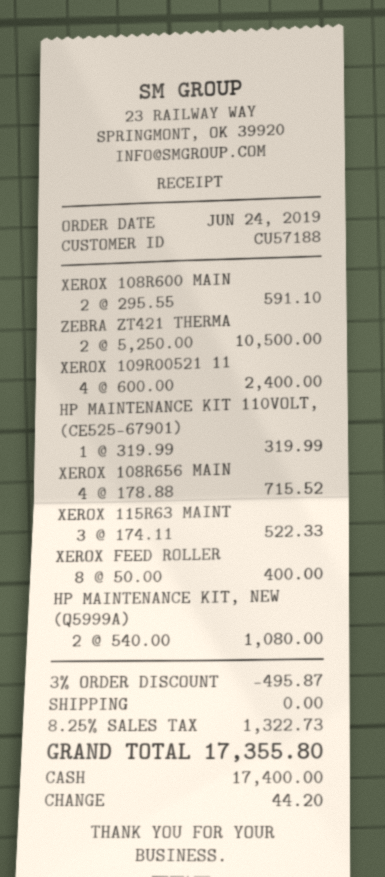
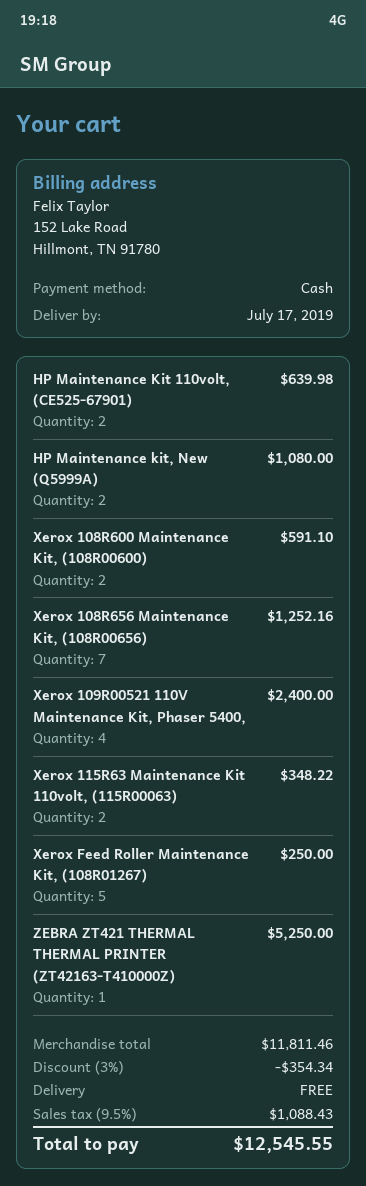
ZEBRA ZT421 THERMA: 2 for 10500.00 -> 1 for 5250.00
HP MAINTENANCE KIT 110VOLT, (CE525-67901): 1 for 319.99 -> 2 for 639.98
XEROX 108R656 MAIN: 4 for 715.52 -> 7 for 1252.16
XEROX 115R63 MAINT: 3 for 522.33 -> 2 for 348.22
XEROX FEED ROLLER: 8 for 400.00 -> 5 for 250.00
discount: 3% = 495.87 -> 3% = 354.34
tax: 8.25% = 1322.73 -> 9.5% = 1088.43
total: 17355.80 -> 12545.55

